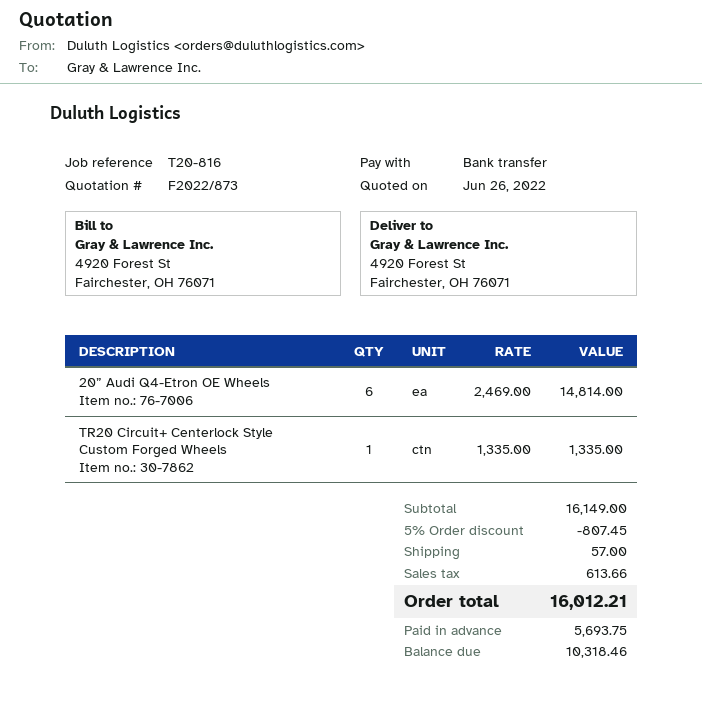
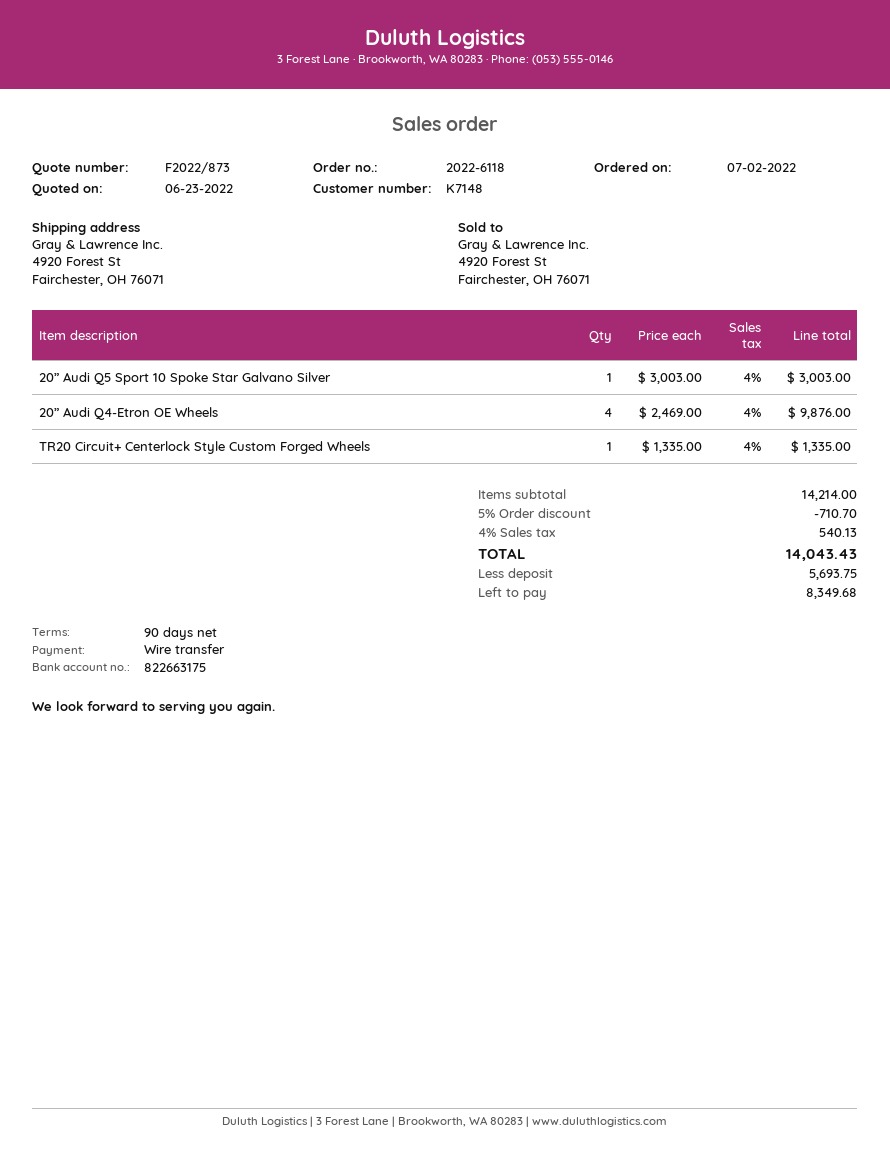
quote date: 2022-06-26 -> 2022-06-23
20” Audi Q4-Etron OE Wheels: 6 x 2469.00 = 14814.00 -> 4 x 2469.00 = 9876.00
20” Audi Q5 Sport 10 Spoke Star Galvano Silver: none -> 1 x 3003.00 = 3003.00
subtotal: 16149.00 -> 14214.00
discount: 5% = 807.45 -> 5% = 710.70
shipping: 57.00 -> none
tax: 613.66 -> 540.13
total: 16012.21 -> 14043.43
balance: 10318.46 -> 8349.68

